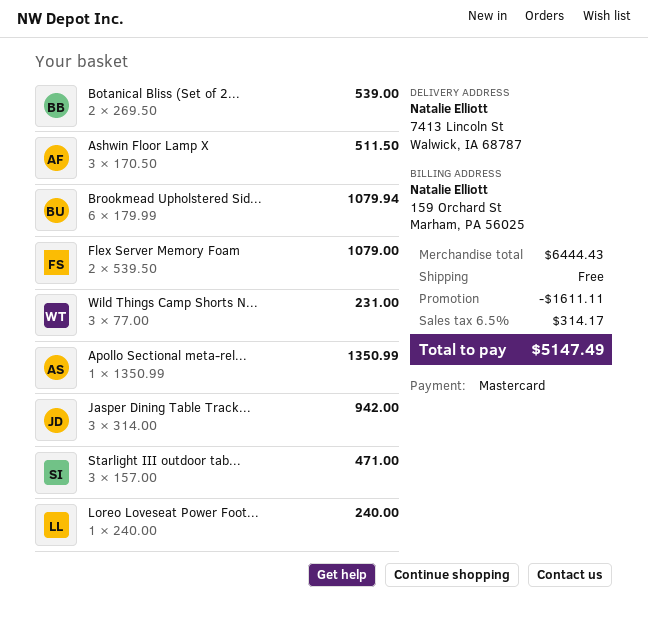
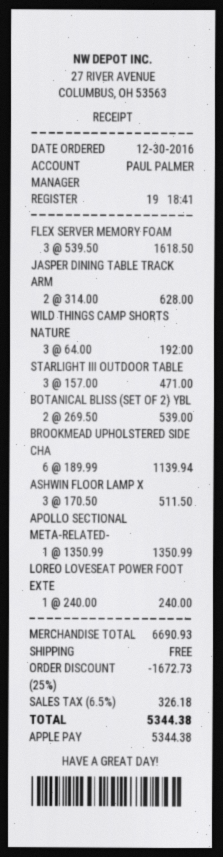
payment method: Mastercard -> Apple Pay
Brookmead Upholstered Sid...: 6 x 179.99 = 1079.94 -> 6 x 189.99 = 1139.94
Flex Server Memory Foam: 2 x 539.50 = 1079.00 -> 3 x 539.50 = 1618.50
Wild Things Camp Shorts N...: 3 x 77.00 = 231.00 -> 3 x 64.00 = 192.00
Jasper Dining Table Track...: 3 x 314.00 = 942.00 -> 2 x 314.00 = 628.00
subtotal: 6444.43 -> 6690.93
discount: 1611.11 -> 1672.73
tax: 6.5% = 314.17 -> 6.5% = 326.18
total: 5147.49 -> 5344.38

